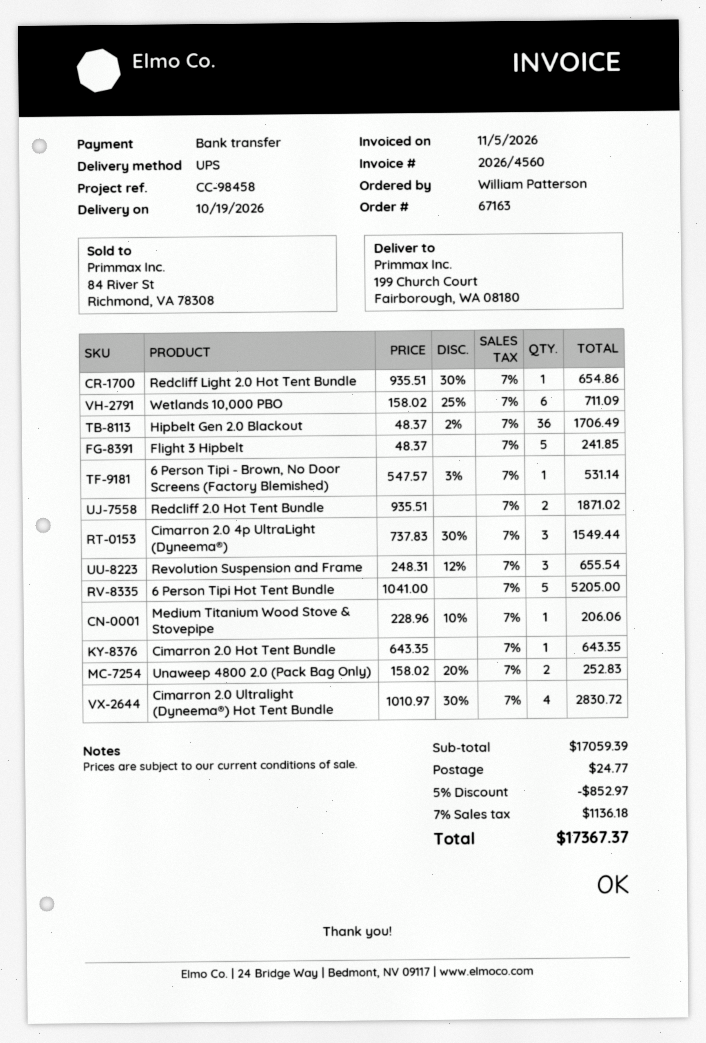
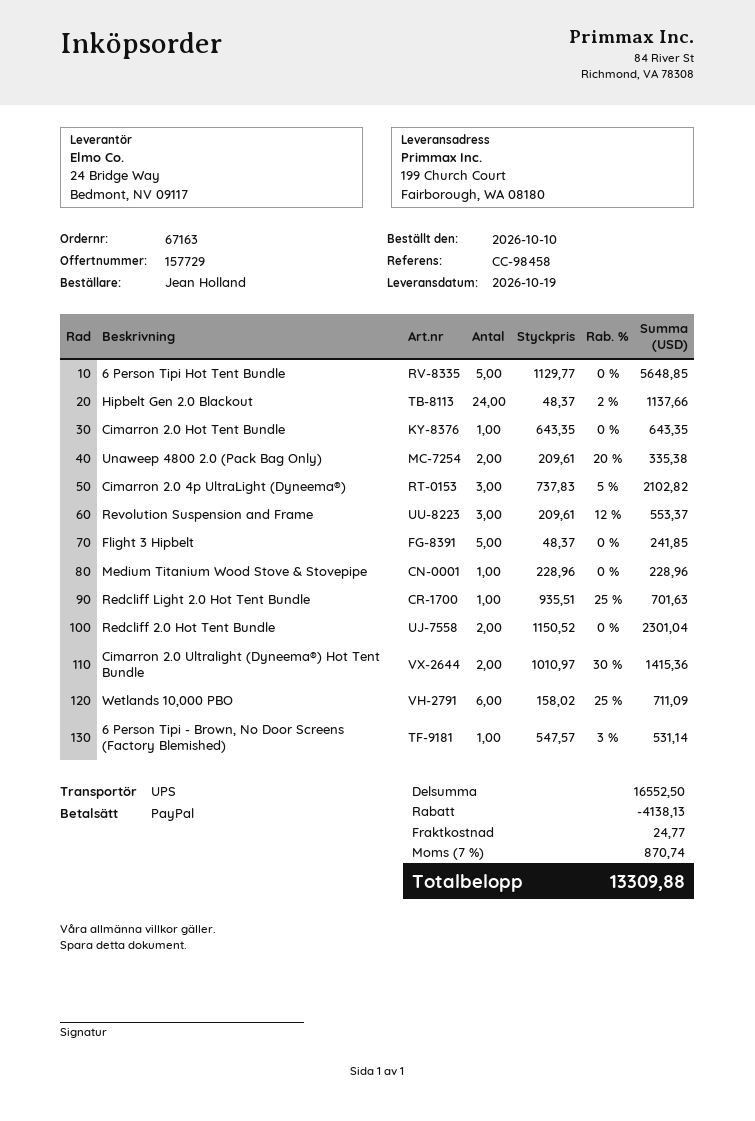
ordered by: William Patterson -> Jean Holland
payment method: bank transfer -> PayPal
Redcliff Light 2.0 Hot Tent Bundle: 1 x 935.51 - 30% = 654.86 -> 1 x 935.51 - 25% = 701.63
Hipbelt Gen 2.0 Blackout: 36 x 48.37 - 2% = 1706.49 -> 24 x 48.37 - 2% = 1137.66
Redcliff 2.0 Hot Tent Bundle: 2 x 935.51 = 1871.02 -> 2 x 1150.52 = 2301.04
Cimarron 2.0 4p UltraLight (Dyneema®): 3 x 737.83 - 30% = 1549.44 -> 3 x 737.83 - 5% = 2102.82
Revolution Suspension and Frame: 3 x 248.31 - 12% = 655.54 -> 3 x 209.61 - 12% = 553.37
6 Person Tipi Hot Tent Bundle: 5 x 1041.00 = 5205.00 -> 5 x 1129.77 = 5648.85
Medium Titanium Wood Stove & Stovepipe: 1 x 228.96 - 10% = 206.06 -> 1 x 228.96 = 228.96
Unaweep 4800 2.0 (Pack Bag Only): 2 x 158.02 - 20% = 252.83 -> 2 x 209.61 - 20% = 335.38
Cimarron 2.0 Ultralight (Dyneema®) Hot Tent Bundle: 4 x 1010.97 - 30% = 2830.72 -> 2 x 1010.97 - 30% = 1415.36
subtotal: 17059.39 -> 16552.50
discount: 852.97 -> 4138.13
tax: 7% = 1136.18 -> 7% = 870.74
total: 17367.37 -> 13309.88

